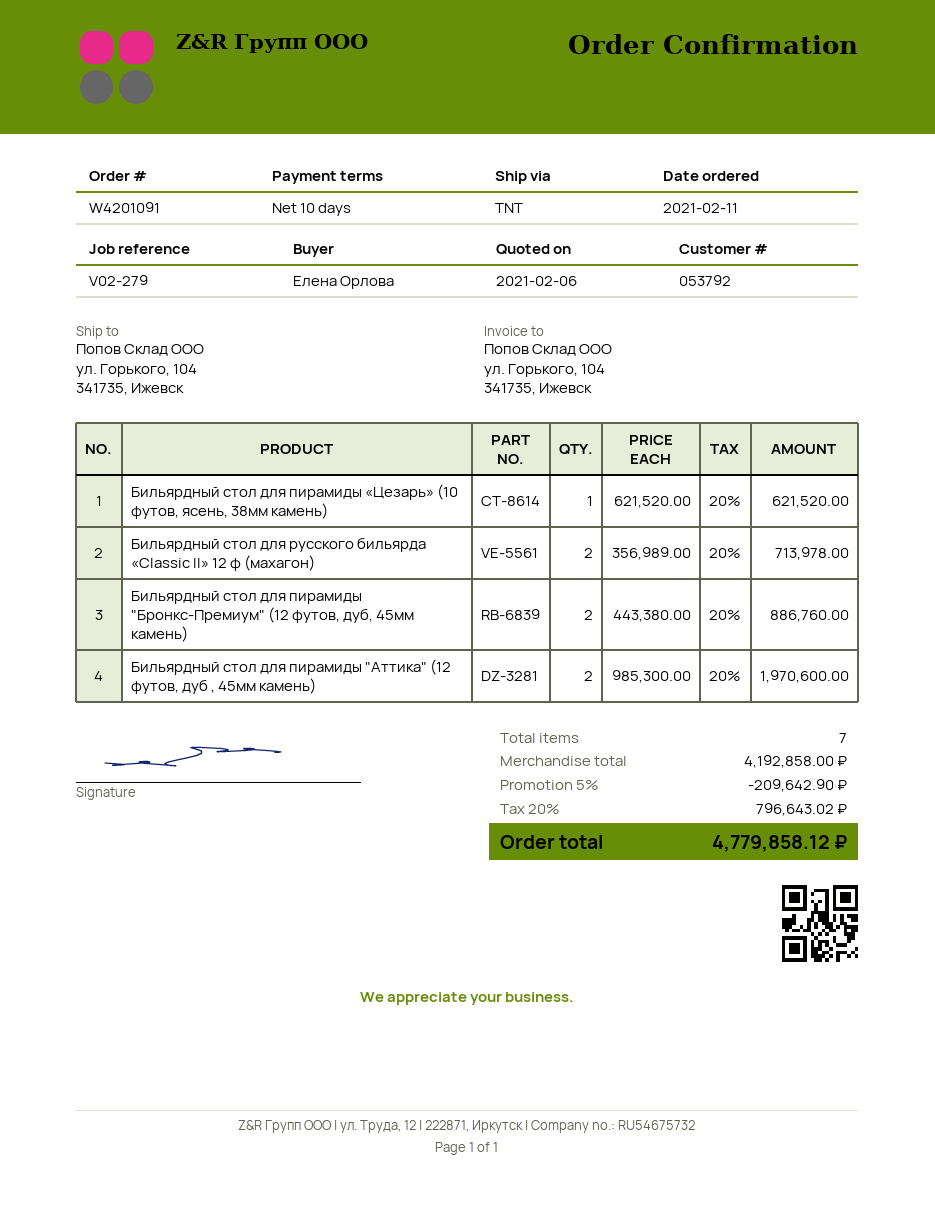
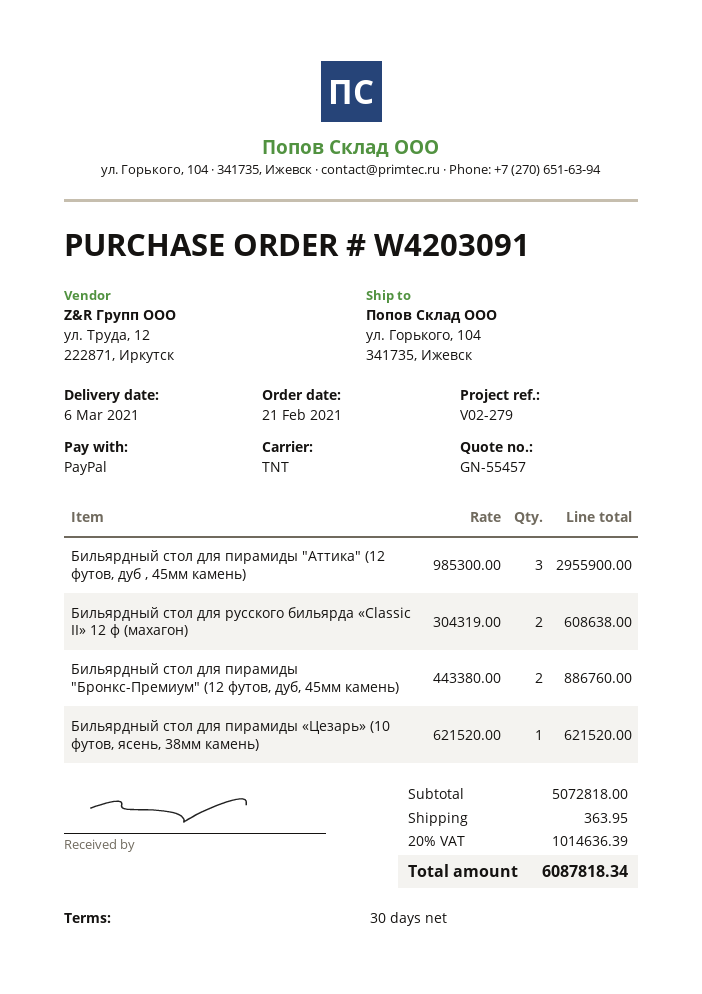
order number: W4201091 -> W4203091
order date: 2021-02-11 -> 2021-02-21
payment terms: 10 days -> 30 days
Бильярдный стол для русского бильярда «Classic II» 12 ф (махагон): 2 x 356989.00 = 713978.00 -> 2 x 304319.00 = 608638.00
Бильярдный стол для пирамиды "Аттика" (12 футов, дуб , 45мм камень): 2 x 985300.00 = 1970600.00 -> 3 x 985300.00 = 2955900.00
subtotal: 4192858.00 -> 5072818.00
discount: 5% = 209642.90 -> none
shipping: none -> 363.95
tax: 20% = 796643.02 -> 20% = 1014636.39
total: 4779858.12 -> 6087818.34

